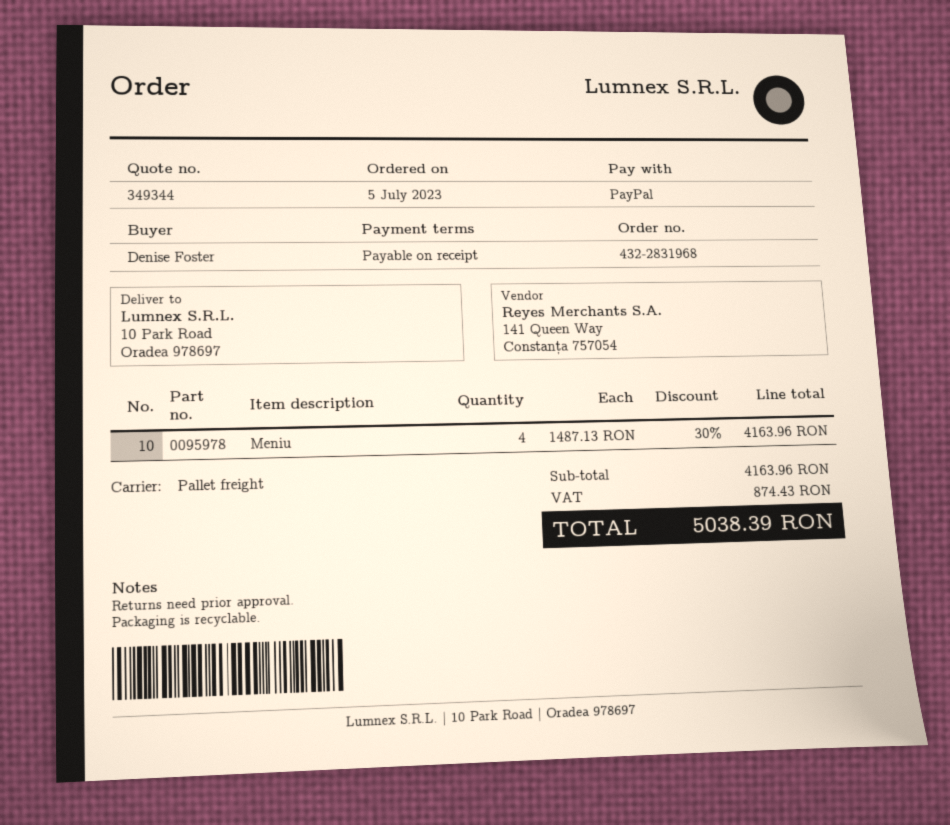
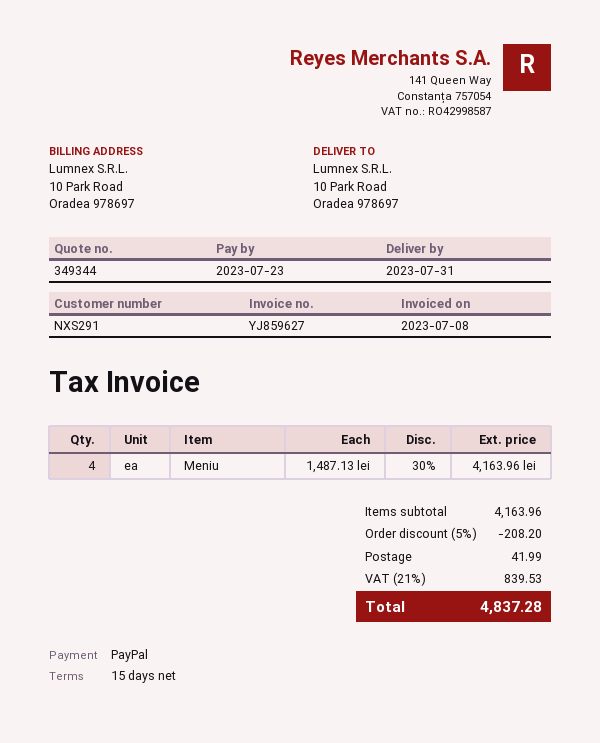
payment terms: on receipt -> 15 days
discount: none -> 5% = 208.20
shipping: none -> 41.99
tax: 874.43 -> 839.53
total: 5038.39 -> 4837.28

